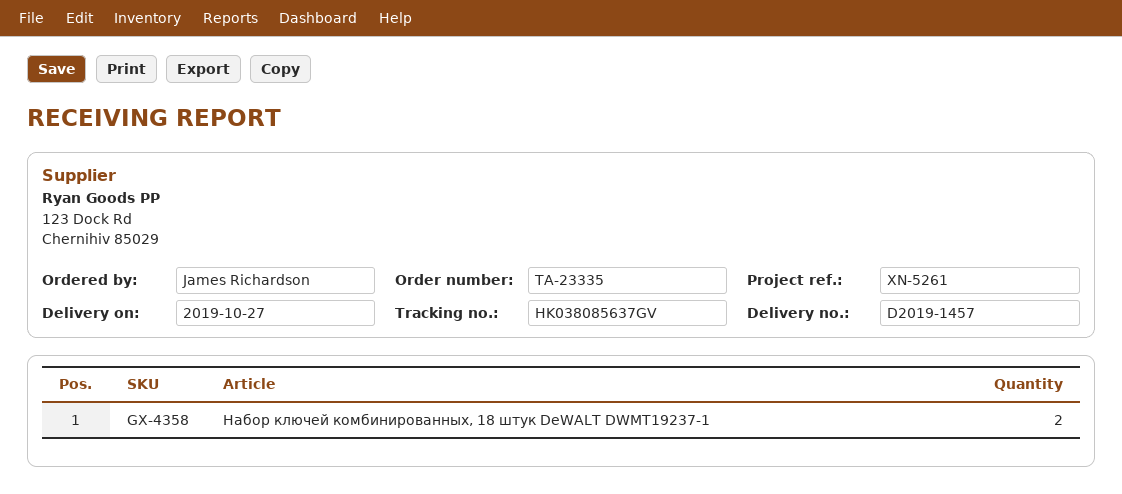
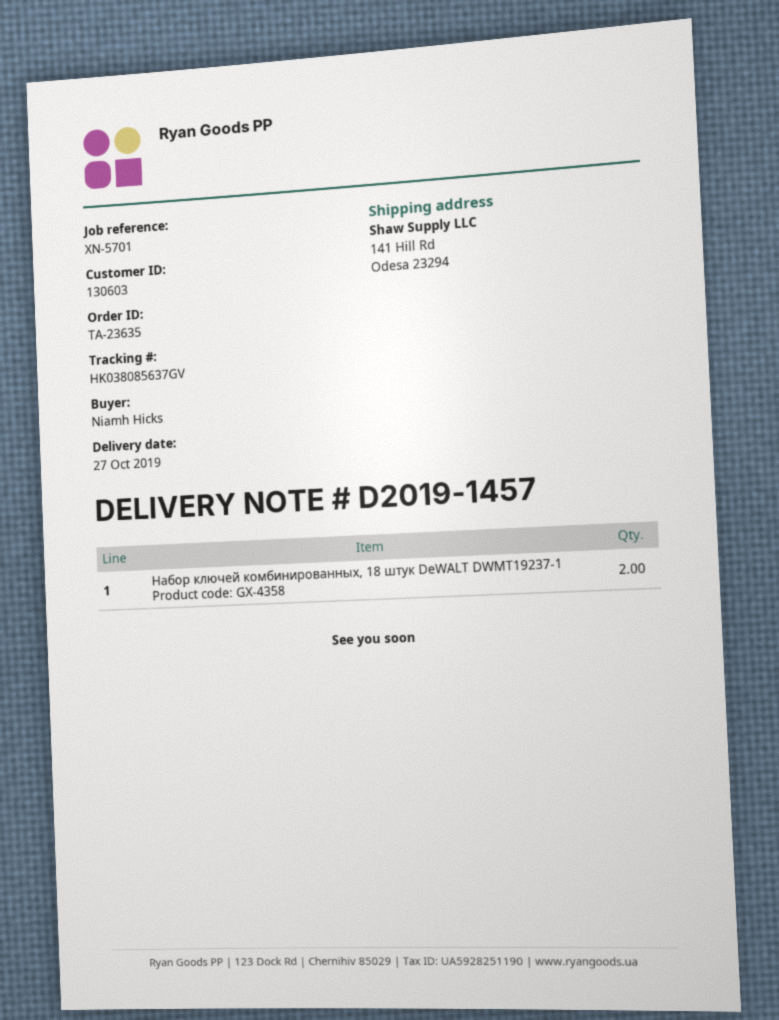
order number: TA-23335 -> TA-23635
reference: XN-5261 -> XN-5701
ordered by: James Richardson -> Niamh Hicks

